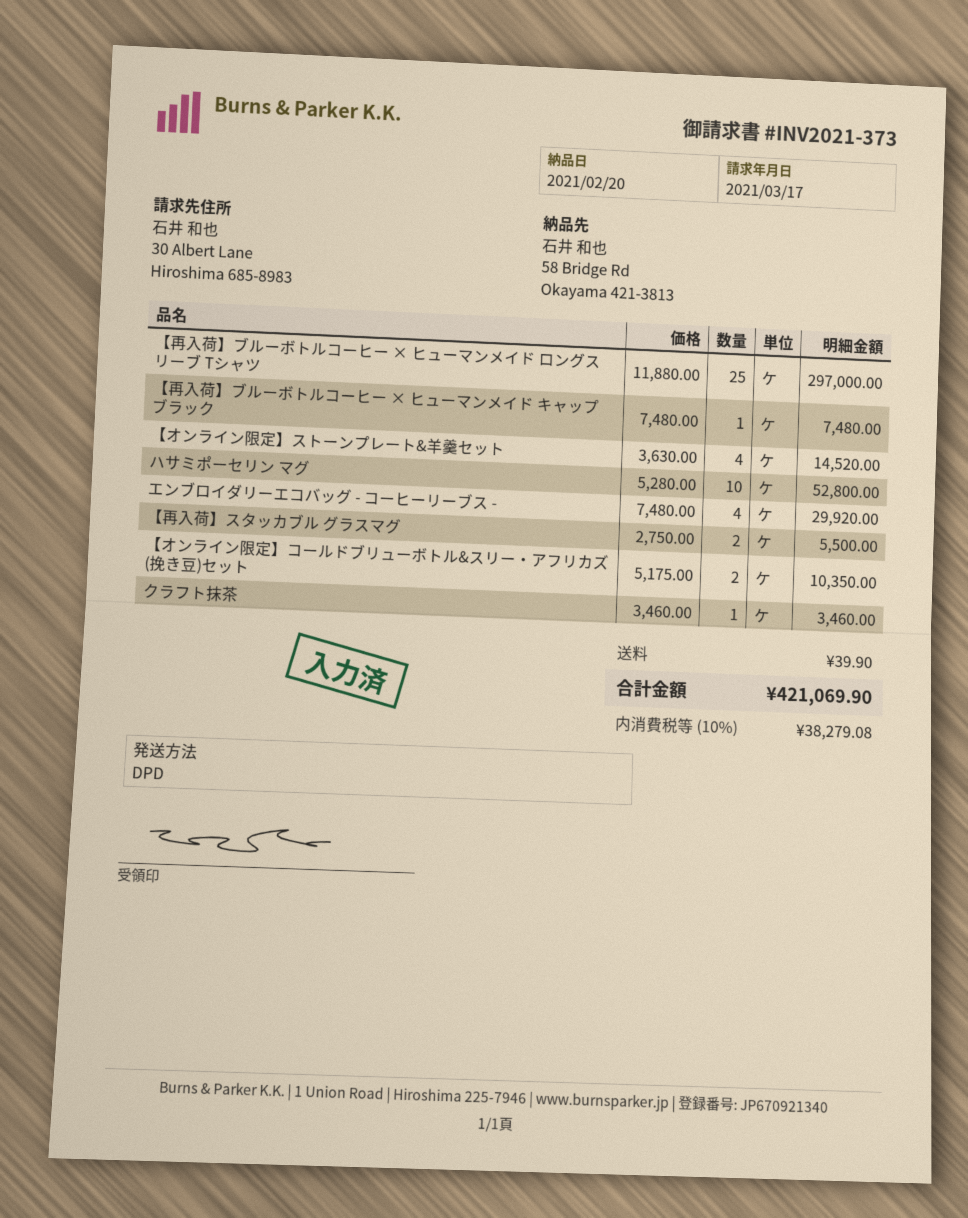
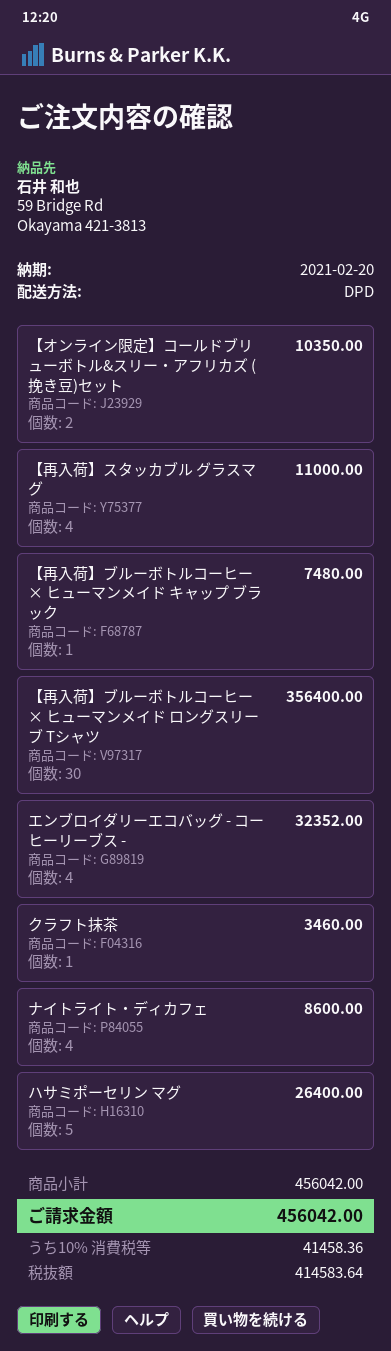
ship to: 58 Bridge Rd, Okayama 421-3813 -> 59 Bridge Rd, Okayama 421-3813
【再入荷】ブルーボトルコーヒー × ヒューマンメイド ロングスリーブ Tシャツ: 25 for 297000.00 -> 30 for 356400.00
【オンライン限定】ストーンプレート&羊羹セット: 4 for 14520.00 -> none
ハサミポーセリン マグ: 10 for 52800.00 -> 5 for 26400.00
エンブロイダリーエコバッグ - コーヒーリーブス -: 4 for 29920.00 -> 4 for 32352.00
【再入荷】スタッカブル グラスマグ: 2 for 5500.00 -> 4 for 11000.00
ナイトライト・ディカフェ: none -> 4 for 8600.00
shipping: 39.90 -> none
tax: 10% = 38279.08 -> 10% = 41458.36
total: 421069.90 -> 456042.00

